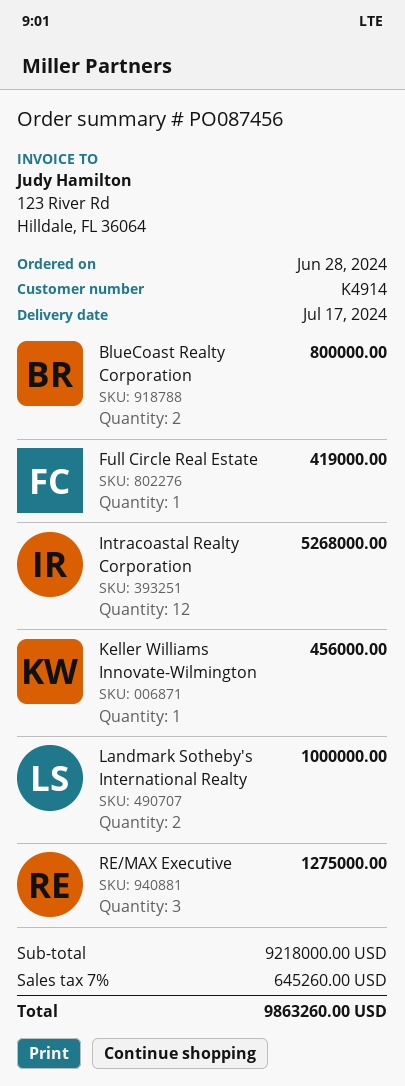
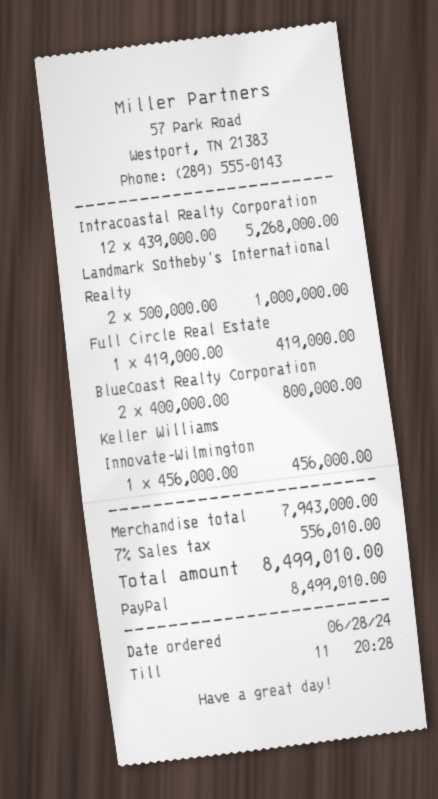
RE/MAX Executive: 3 for 1275000.00 -> none
subtotal: 9218000.00 -> 7943000.00
tax: 7% = 645260.00 -> 7% = 556010.00
total: 9863260.00 -> 8499010.00

